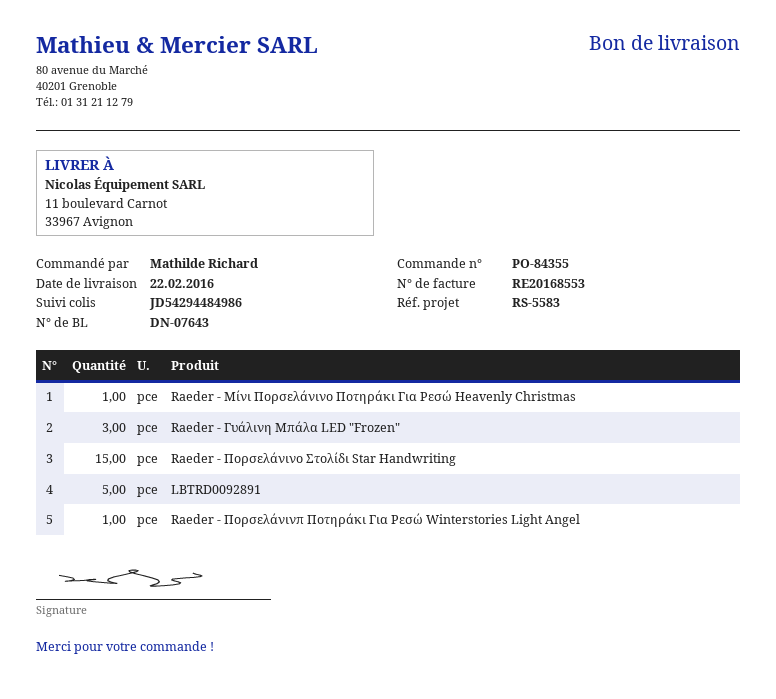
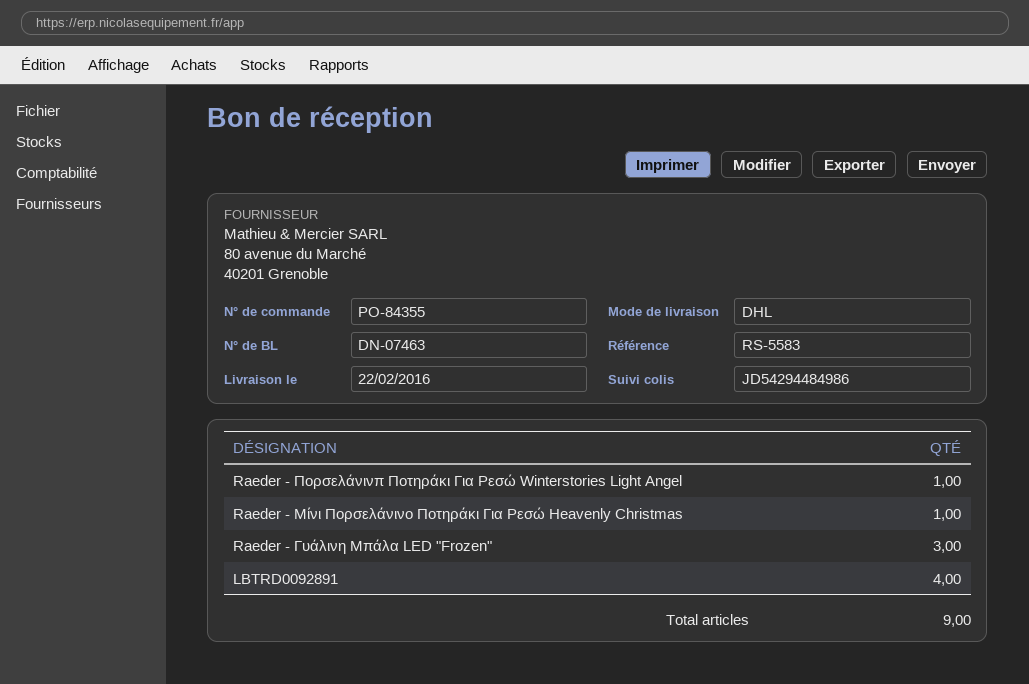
delivery note number: DN-07643 -> DN-07463
Raeder - Πορσελάνινο Στολίδι Star Handwriting: 15 -> none
LBTRD0092891: 5 -> 4

